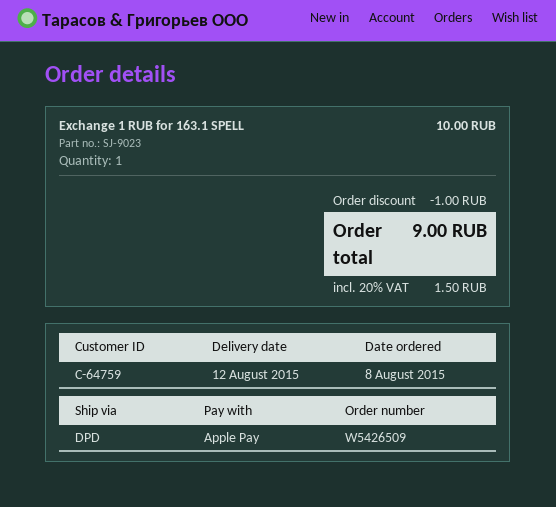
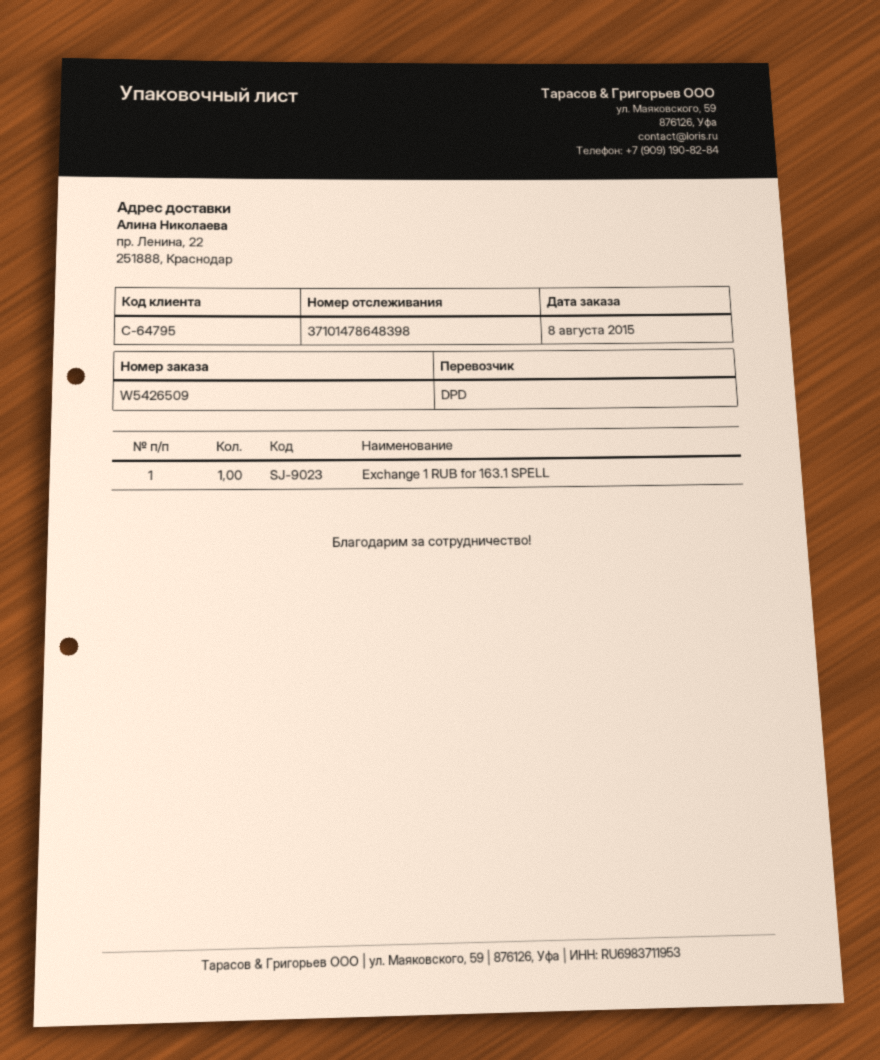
customer number: C-64759 -> C-64795

